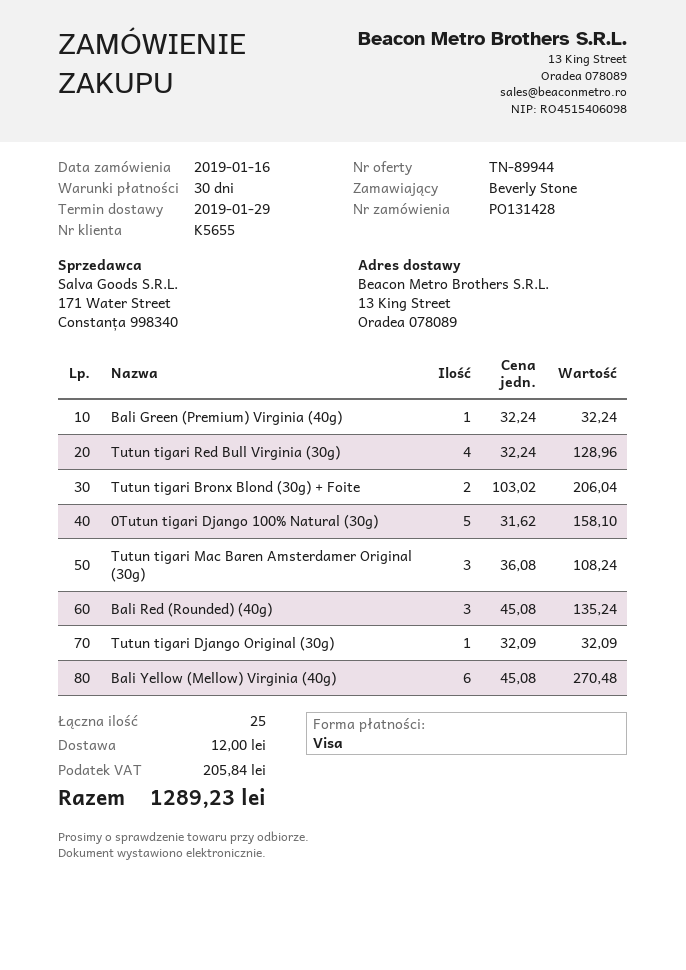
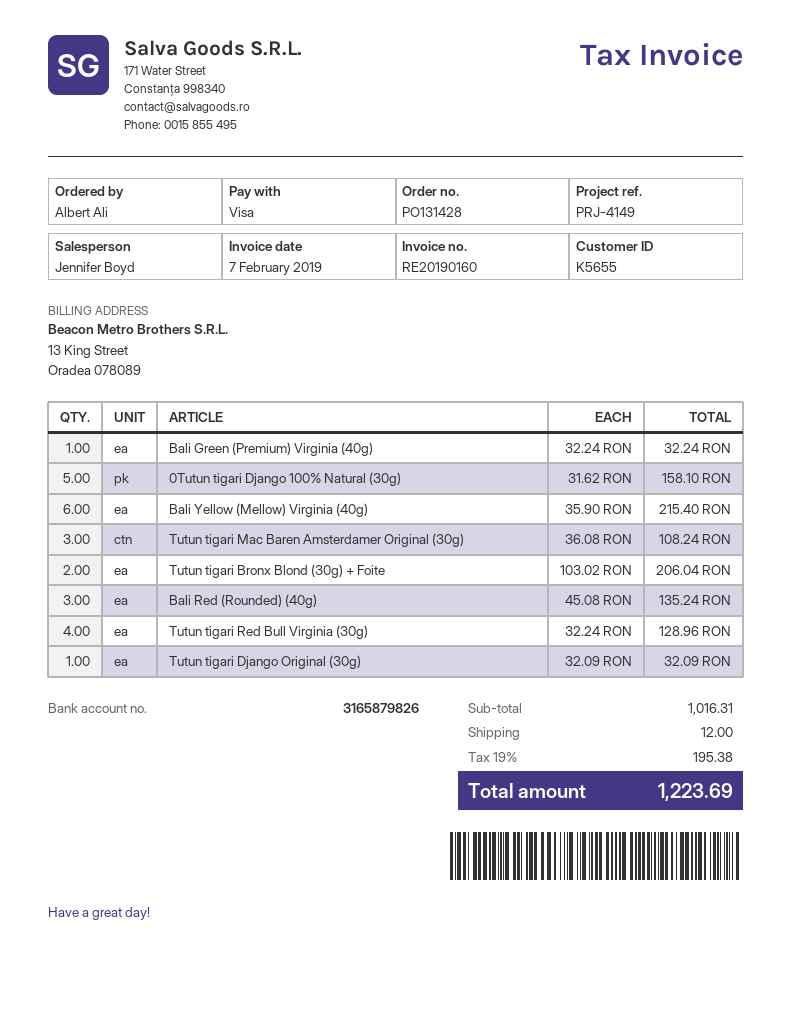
ordered by: Beverly Stone -> Albert Ali
Bali Yellow (Mellow) Virginia (40g): 6 x 45.08 = 270.48 -> 6 x 35.90 = 215.40
tax: 205.84 -> 195.38
total: 1289.23 -> 1223.69

